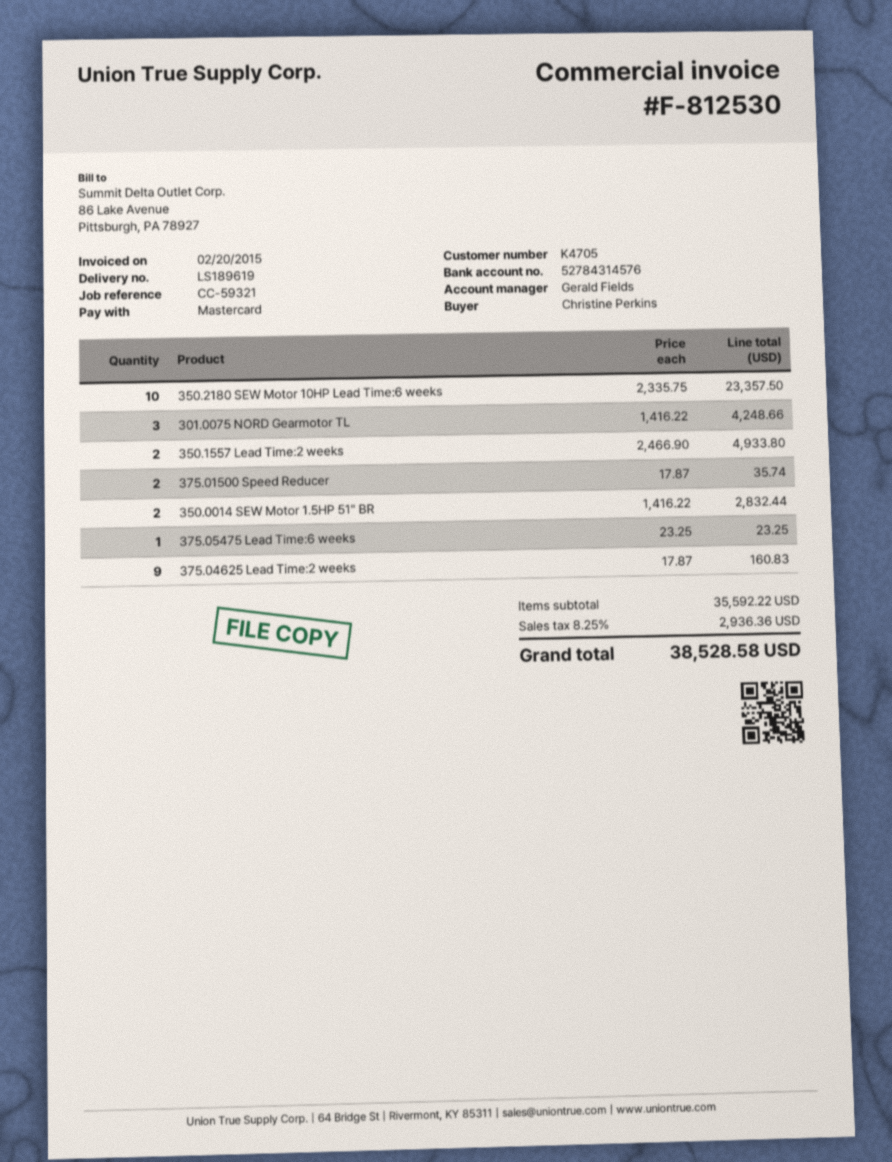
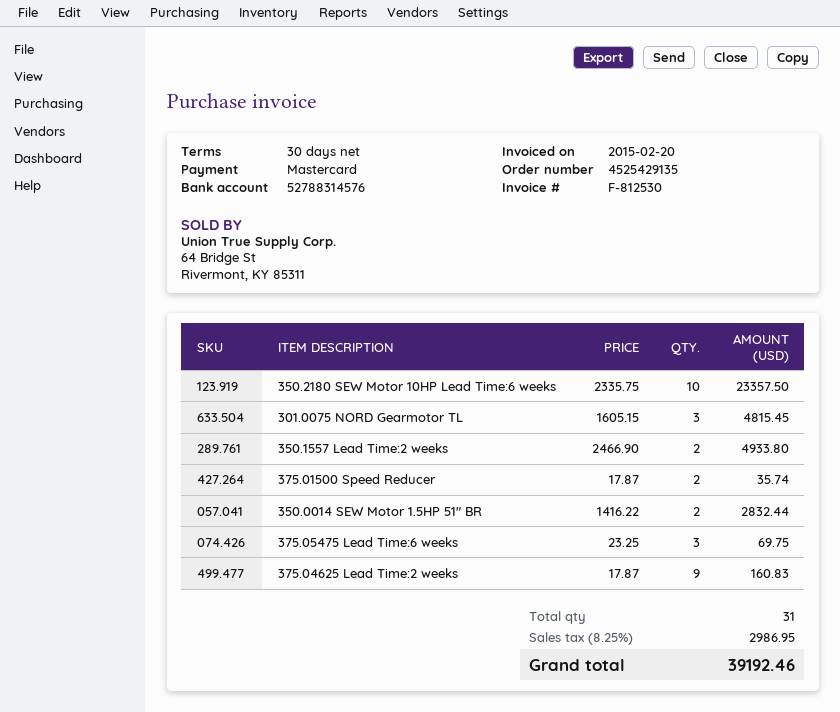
bank account: 52784314576 -> 52788314576
301.0075 NORD Gearmotor TL: 3 x 1416.22 = 4248.66 -> 3 x 1605.15 = 4815.45
375.05475 Lead Time:6 weeks: 1 x 23.25 = 23.25 -> 3 x 23.25 = 69.75
tax: 8.25% = 2936.36 -> 8.25% = 2986.95
total: 38528.58 -> 39192.46

